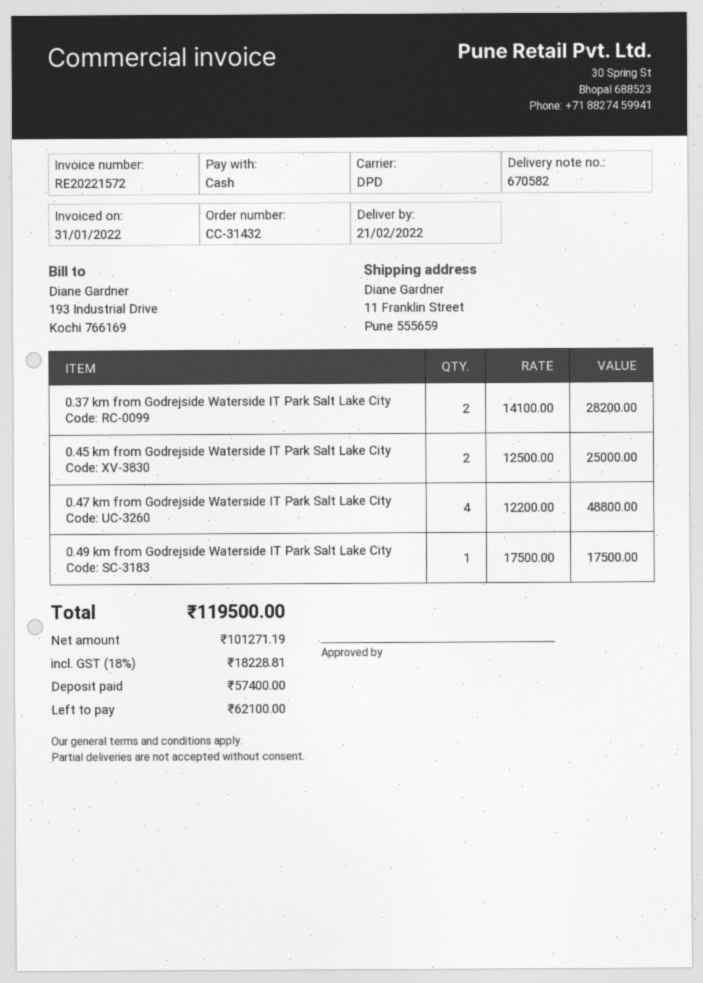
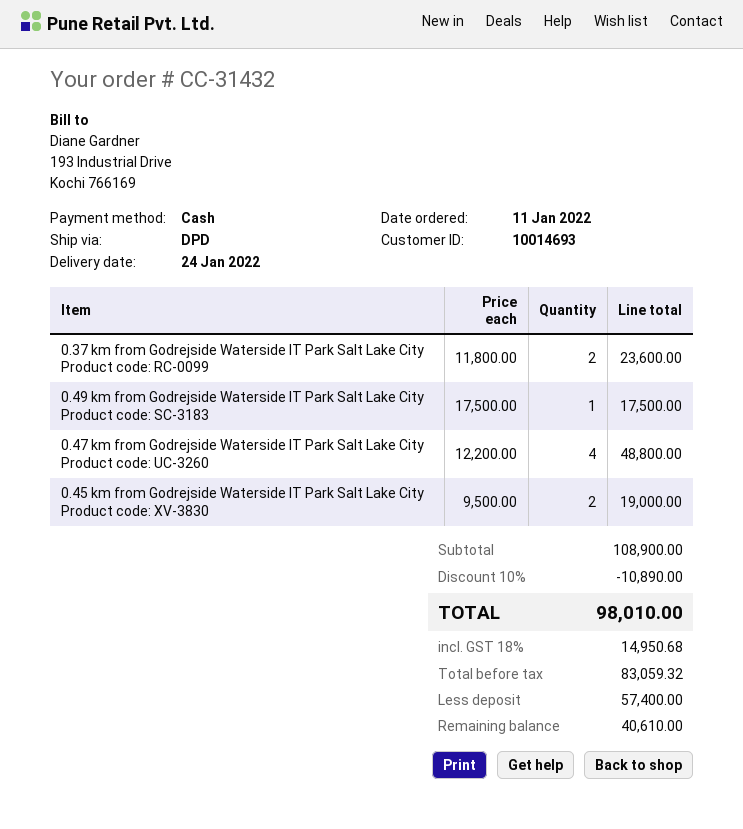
delivery date: 2022-02-21 -> 2022-01-24
0.37 km from Godrejside Waterside IT Park Salt Lake City: 2 x 14100.00 = 28200.00 -> 2 x 11800.00 = 23600.00
0.45 km from Godrejside Waterside IT Park Salt Lake City: 2 x 12500.00 = 25000.00 -> 2 x 9500.00 = 19000.00
discount: none -> 10% = 10890.00
net: 101271.19 -> 83059.32
tax: 18% = 18228.81 -> 18% = 14950.68
total: 119500.00 -> 98010.00
balance: 62100.00 -> 40610.00

